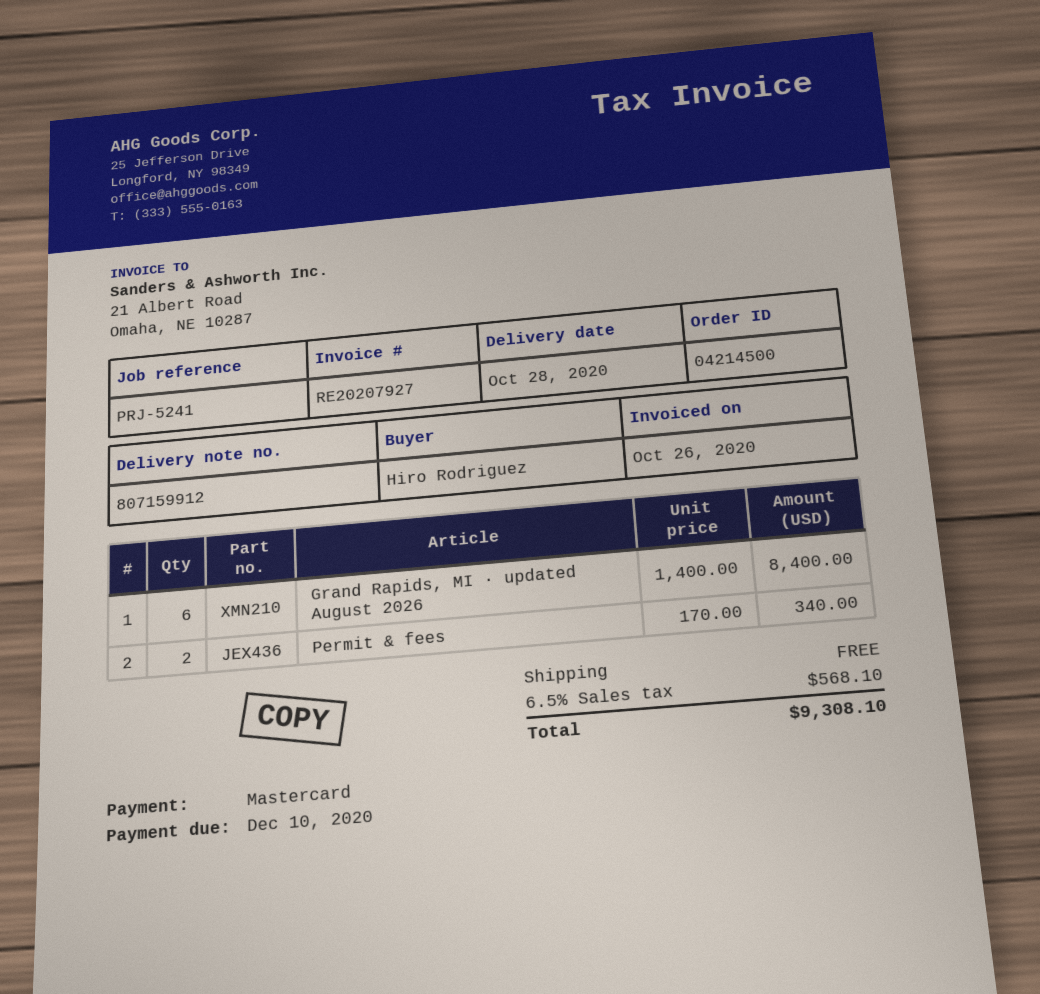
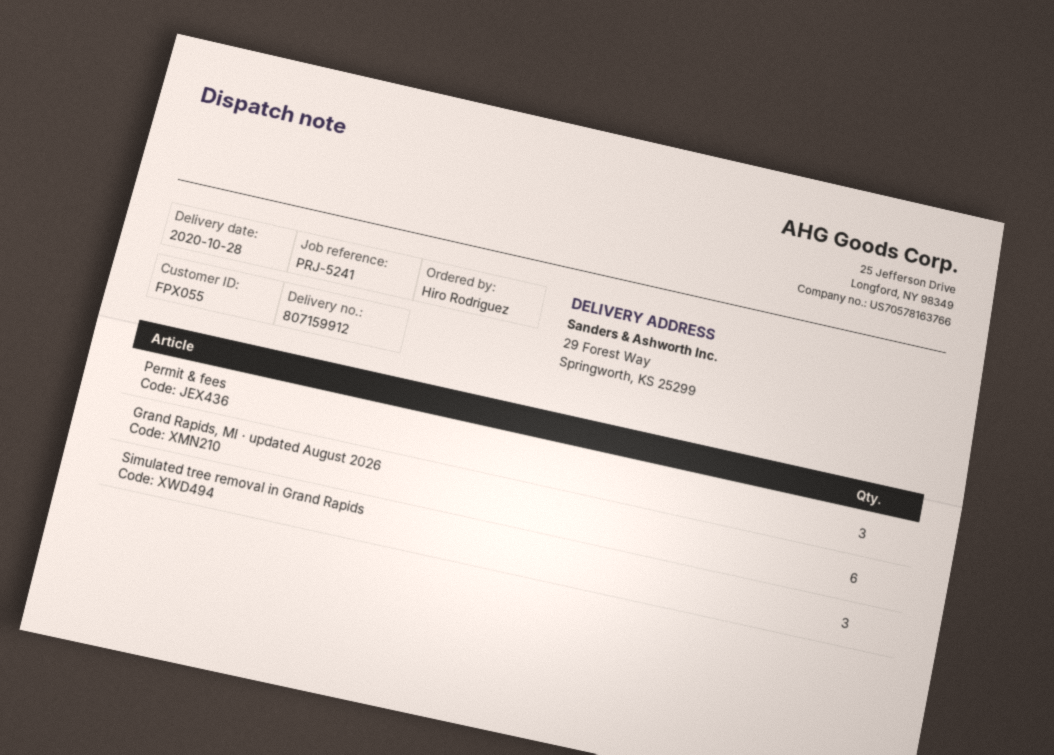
Permit & fees: 2 -> 3
Simulated tree removal in Grand Rapids: none -> 3

